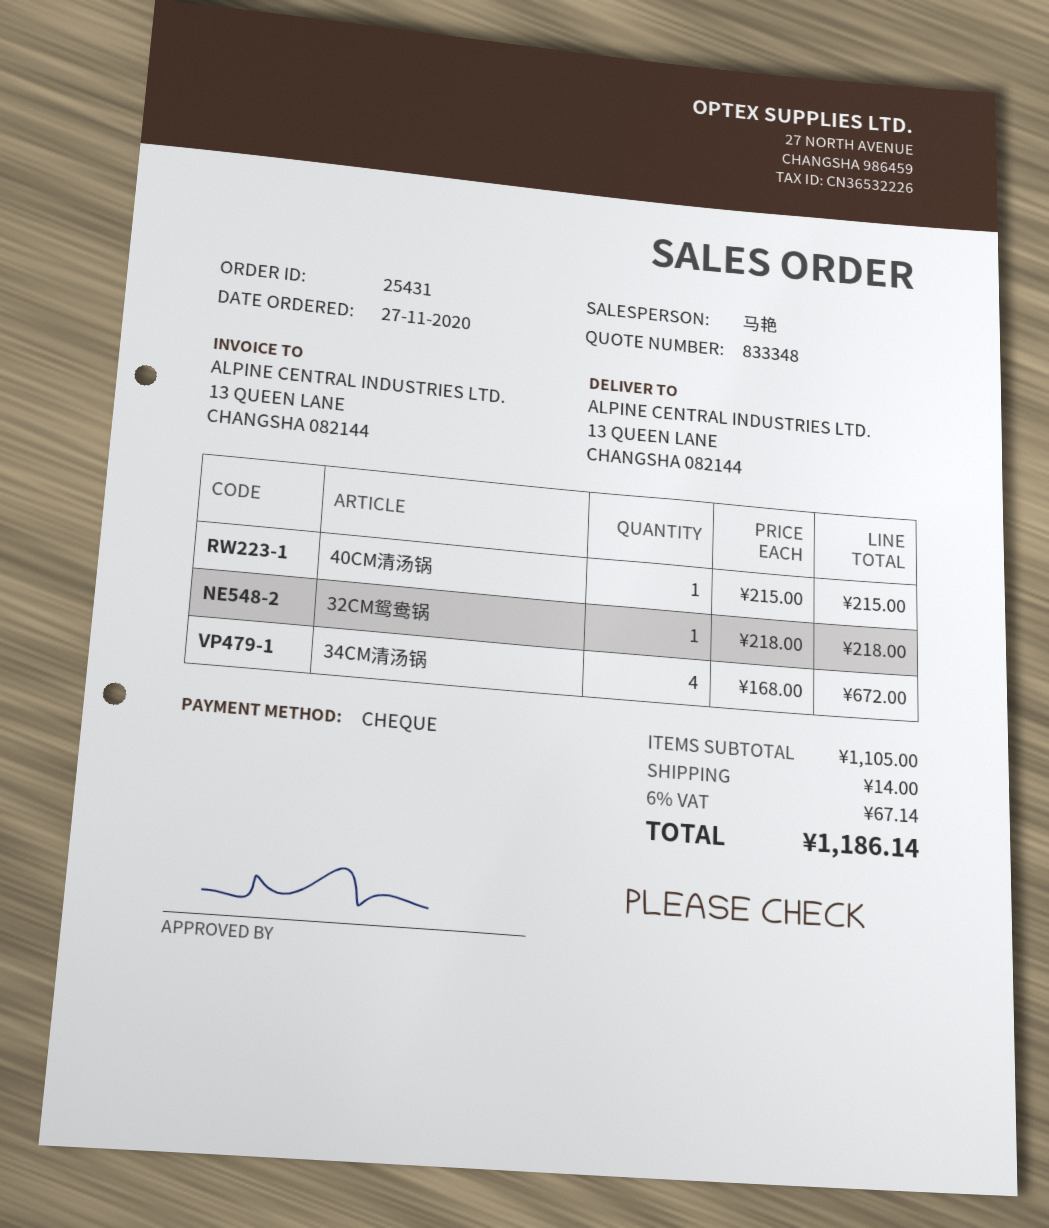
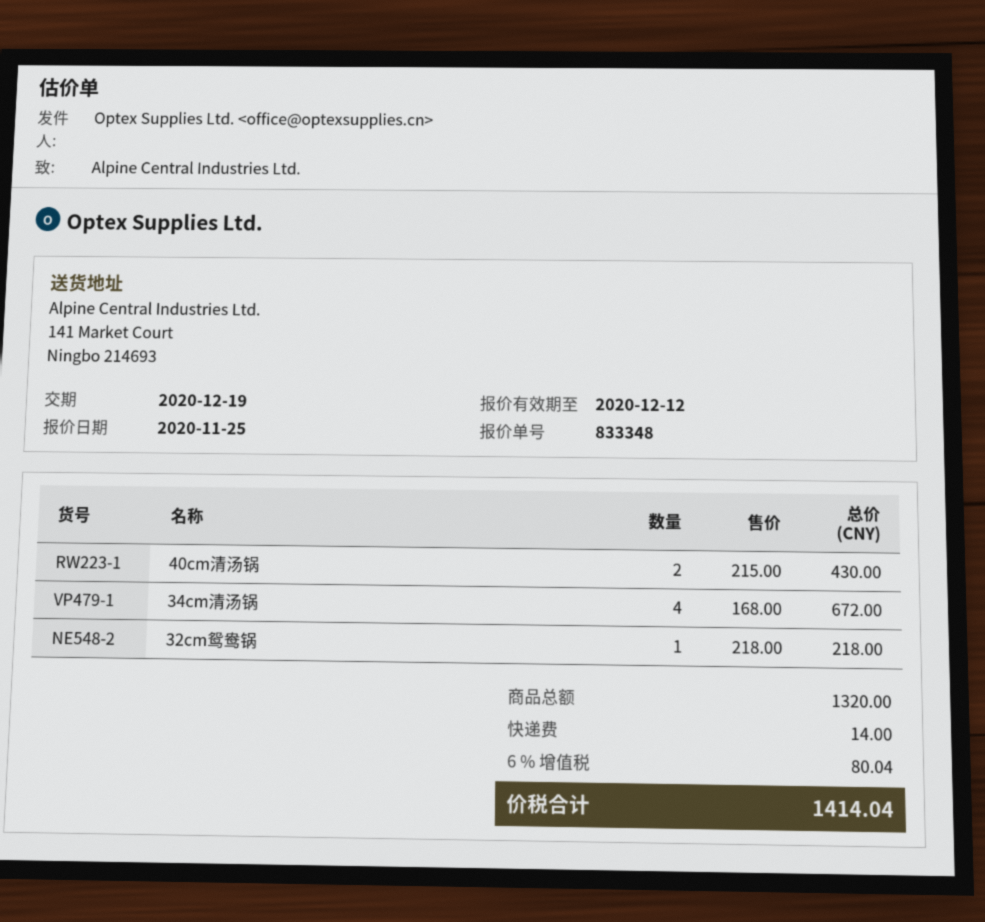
ship to: 13 QUEEN LANE, CHANGSHA 082144 -> 141 Market Court, Ningbo 214693
40CM清汤锅: 1 x 215.00 = 215.00 -> 2 x 215.00 = 430.00
subtotal: 1105.00 -> 1320.00
tax: 6% = 67.14 -> 6% = 80.04
total: 1186.14 -> 1414.04

